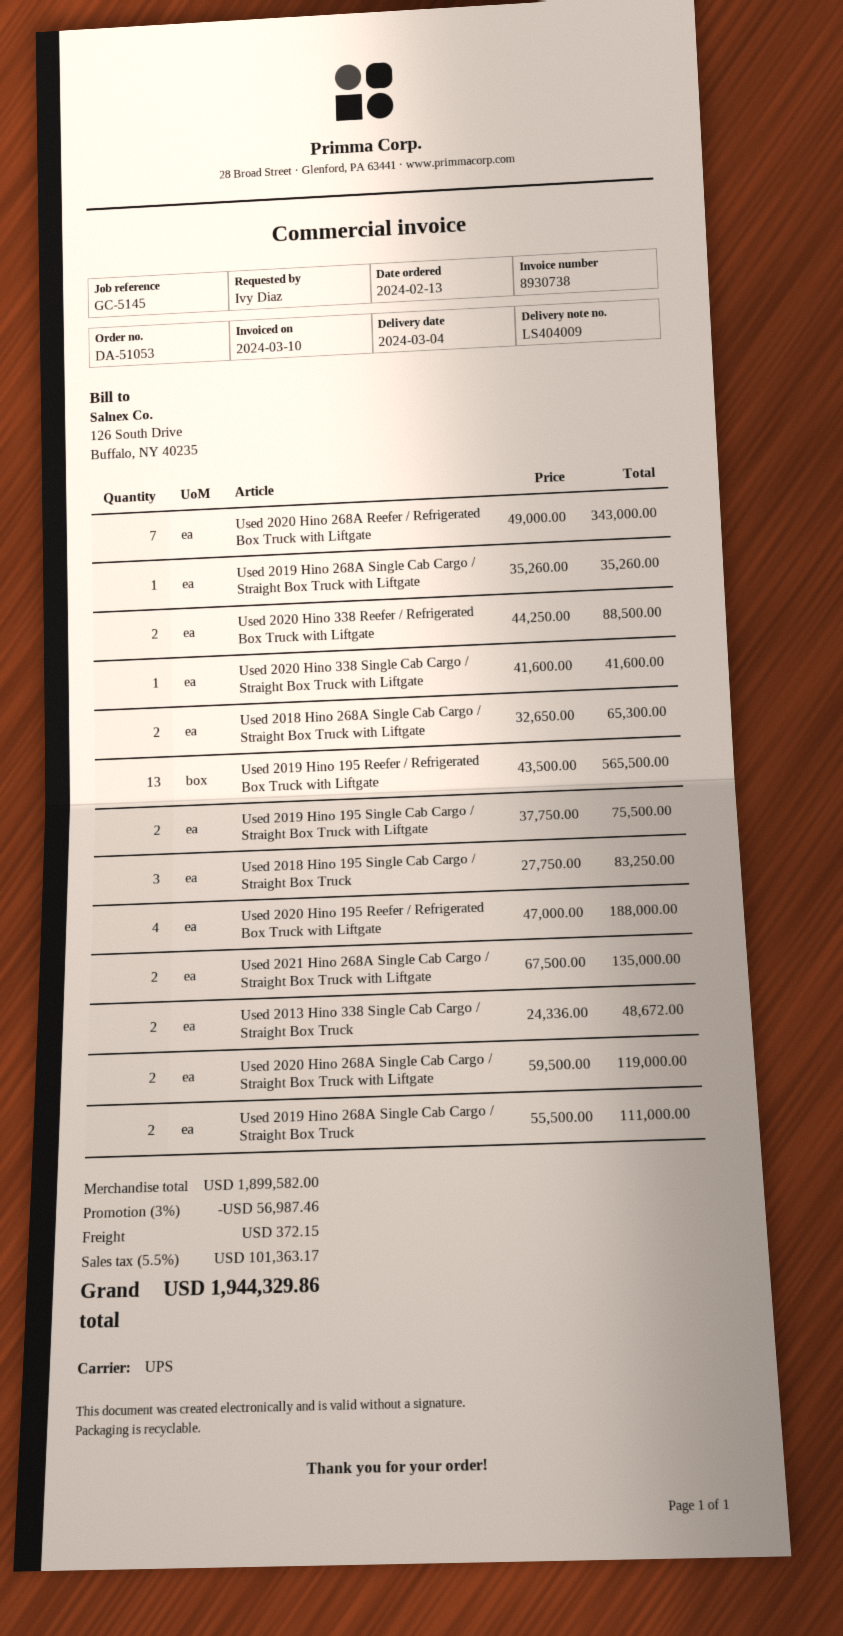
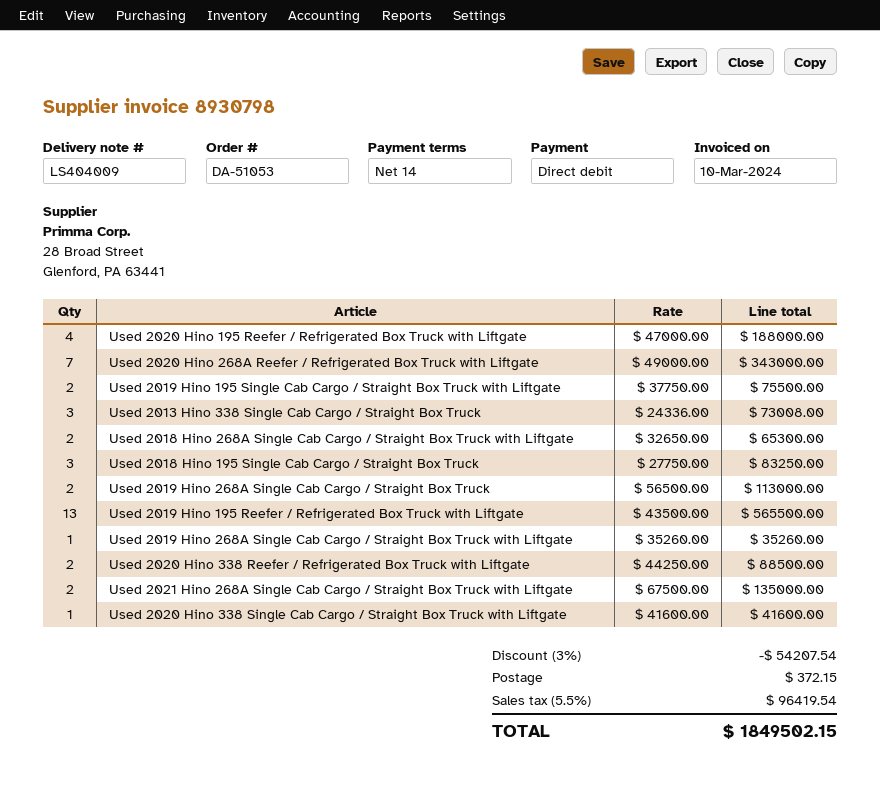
invoice number: 8930738 -> 8930798
Used 2013 Hino 338 Single Cab Cargo / Straight Box Truck: 2 x 24336.00 = 48672.00 -> 3 x 24336.00 = 73008.00
Used 2020 Hino 268A Single Cab Cargo / Straight Box Truck with Liftgate: 2 x 59500.00 = 119000.00 -> none
Used 2019 Hino 268A Single Cab Cargo / Straight Box Truck: 2 x 55500.00 = 111000.00 -> 2 x 56500.00 = 113000.00
discount: 3% = 56987.46 -> 3% = 54207.54
tax: 5.5% = 101363.17 -> 5.5% = 96419.54
total: 1944329.86 -> 1849502.15

